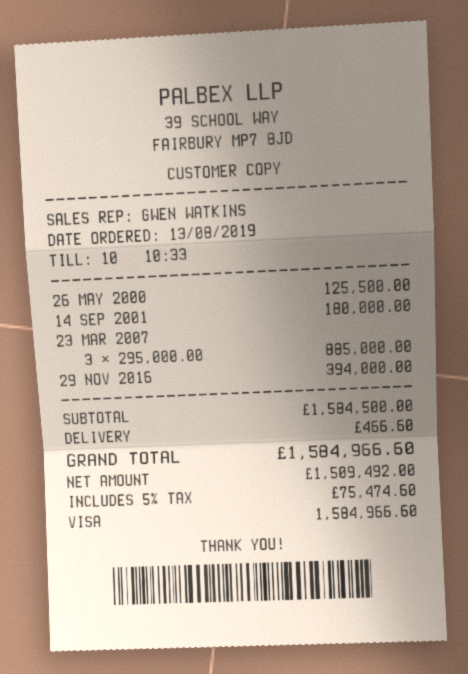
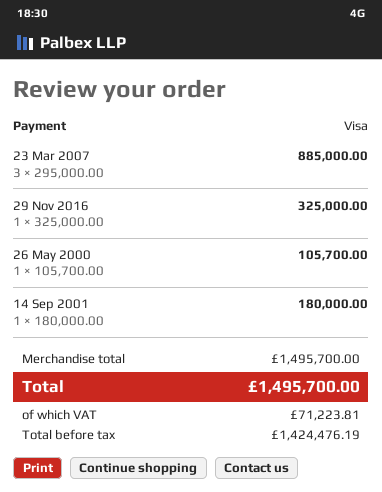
26 MAY 2000: 1 x 125500.00 = 125500.00 -> 1 x 105700.00 = 105700.00
29 NOV 2016: 1 x 394000.00 = 394000.00 -> 1 x 325000.00 = 325000.00
subtotal: 1584500.00 -> 1495700.00
shipping: 466.60 -> none
net: 1509492.00 -> 1424476.19
tax: 75474.60 -> 71223.81
total: 1584966.60 -> 1495700.00

